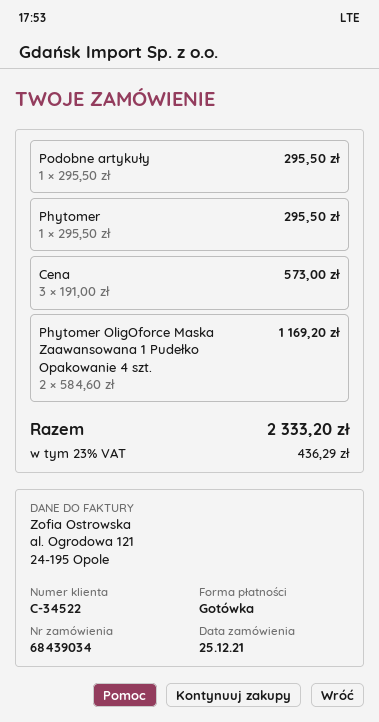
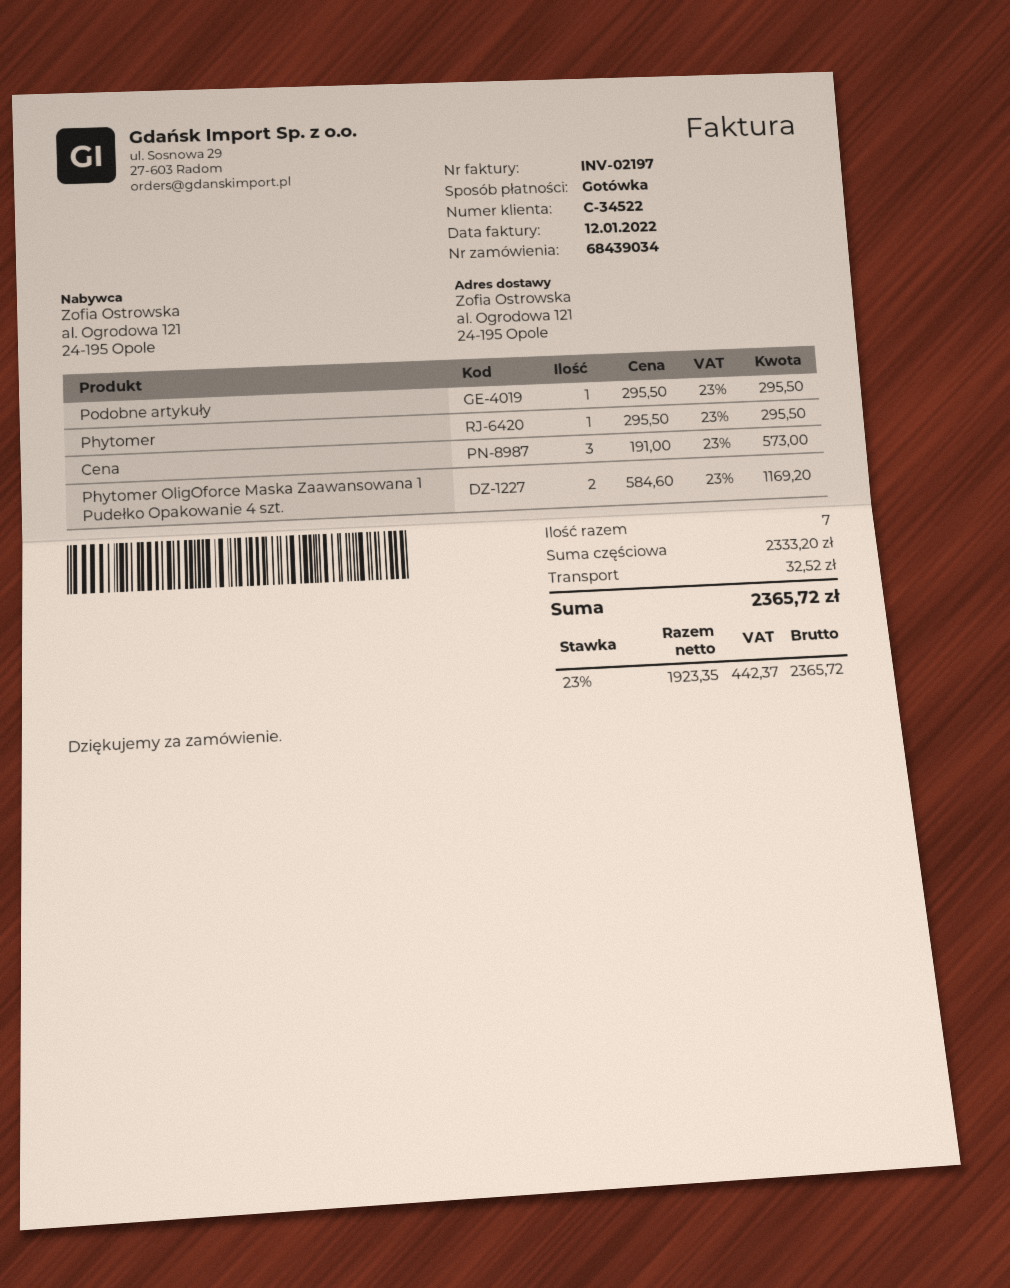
shipping: none -> 32.52
tax: 23% = 436.29 -> 23% = 442.37
total: 2333.20 -> 2365.72

